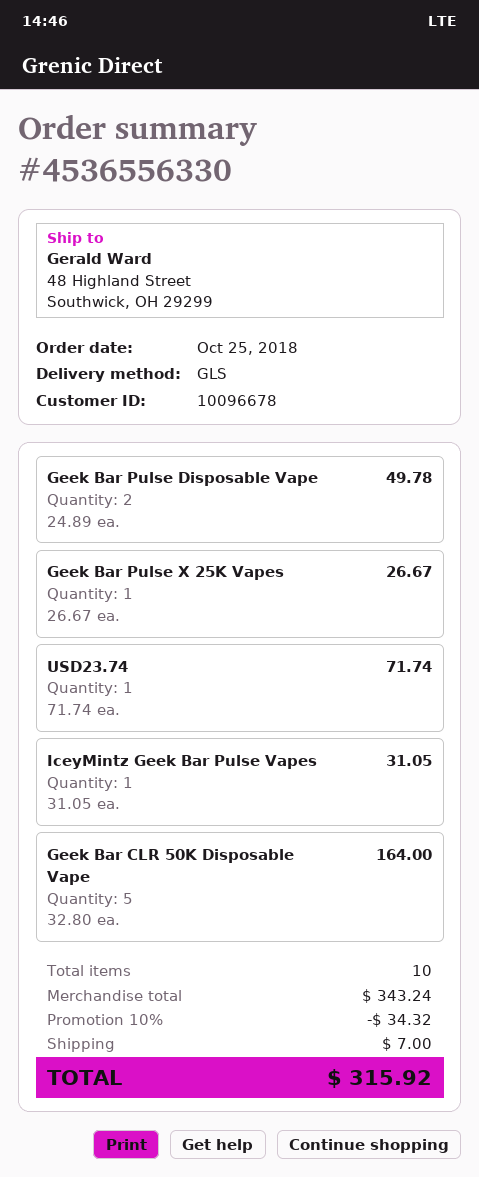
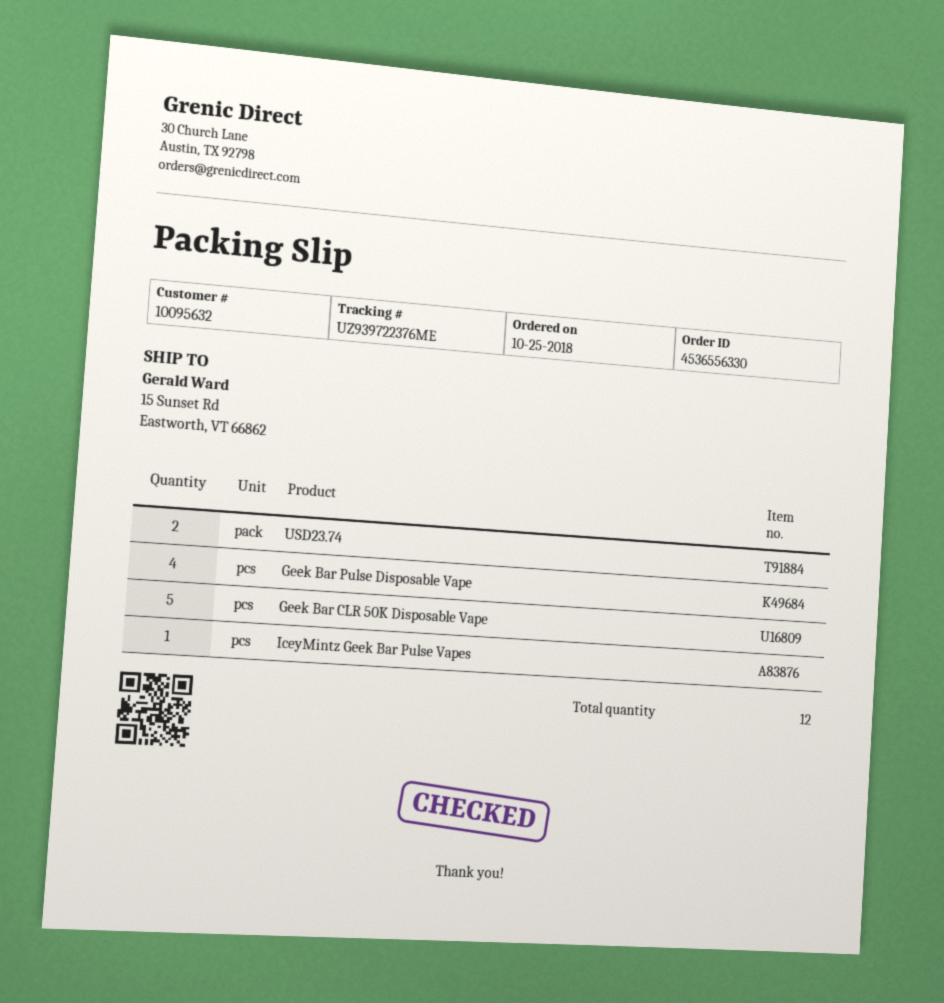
customer number: 10096678 -> 10095632
ship to: 48 Highland Street, Southwick, OH 29299 -> 15 Sunset Rd, Eastworth, VT 66862
Geek Bar Pulse Disposable Vape: 2 -> 4
Geek Bar Pulse X 25K Vapes: 1 -> none
USD23.74: 1 -> 2
total quantity: 10 -> 12

